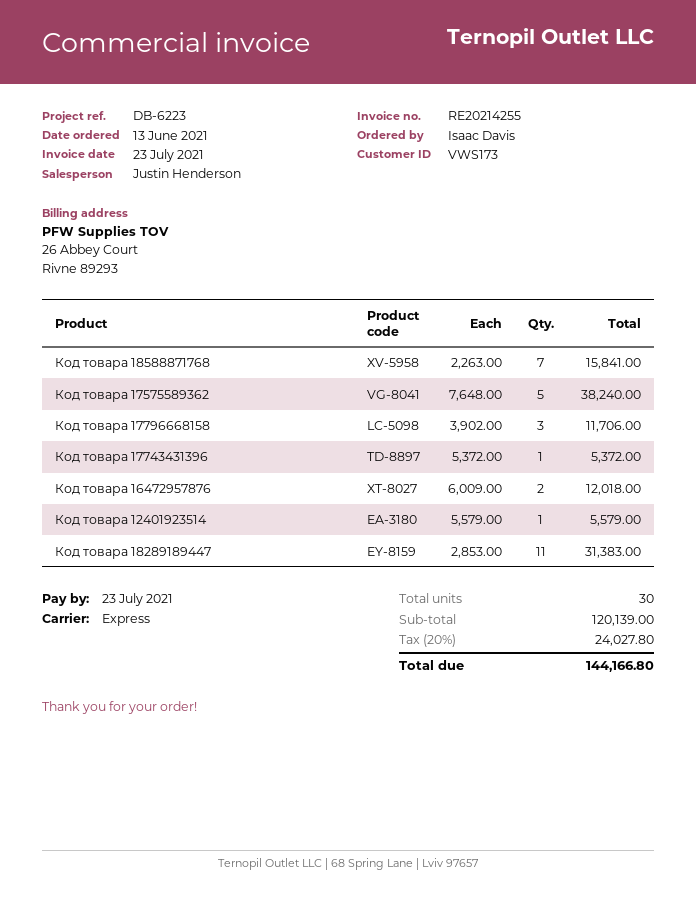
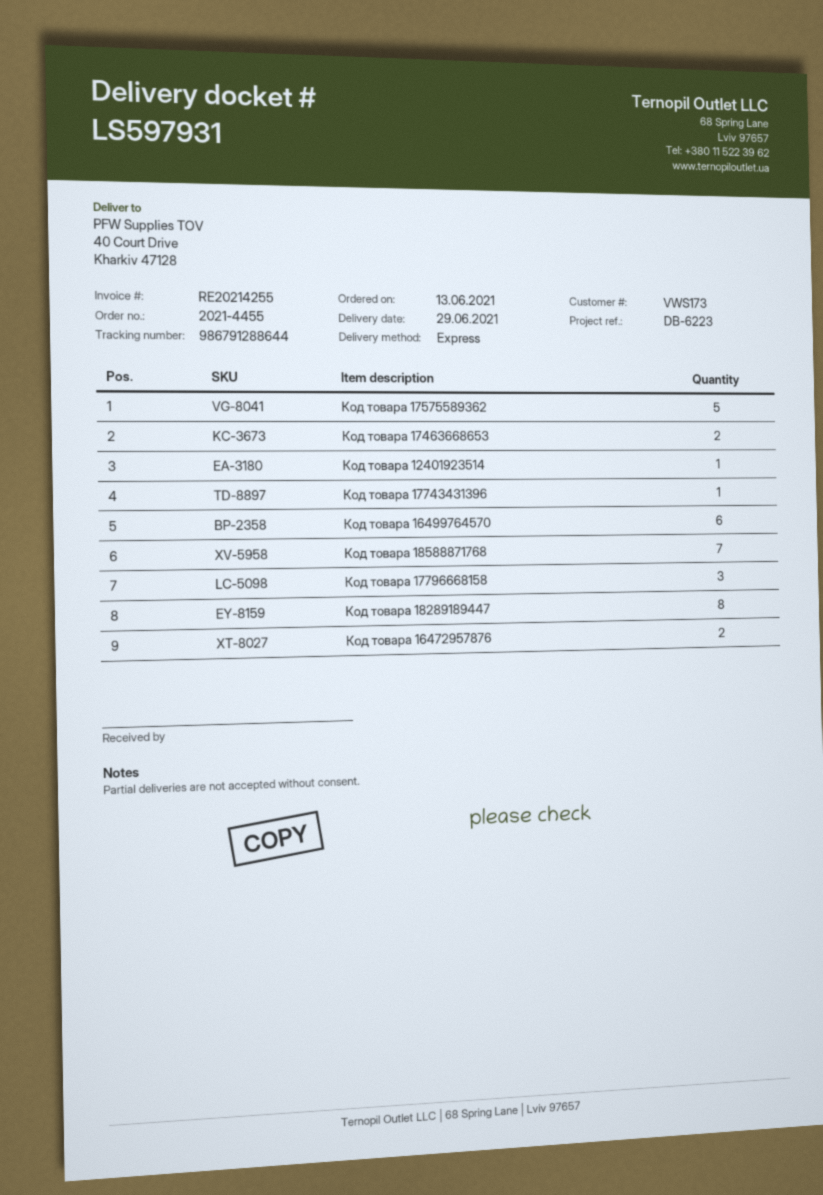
Код товара 18289189447: 11 -> 8
Код товара 17463668653: none -> 2
Код товара 16499764570: none -> 6

